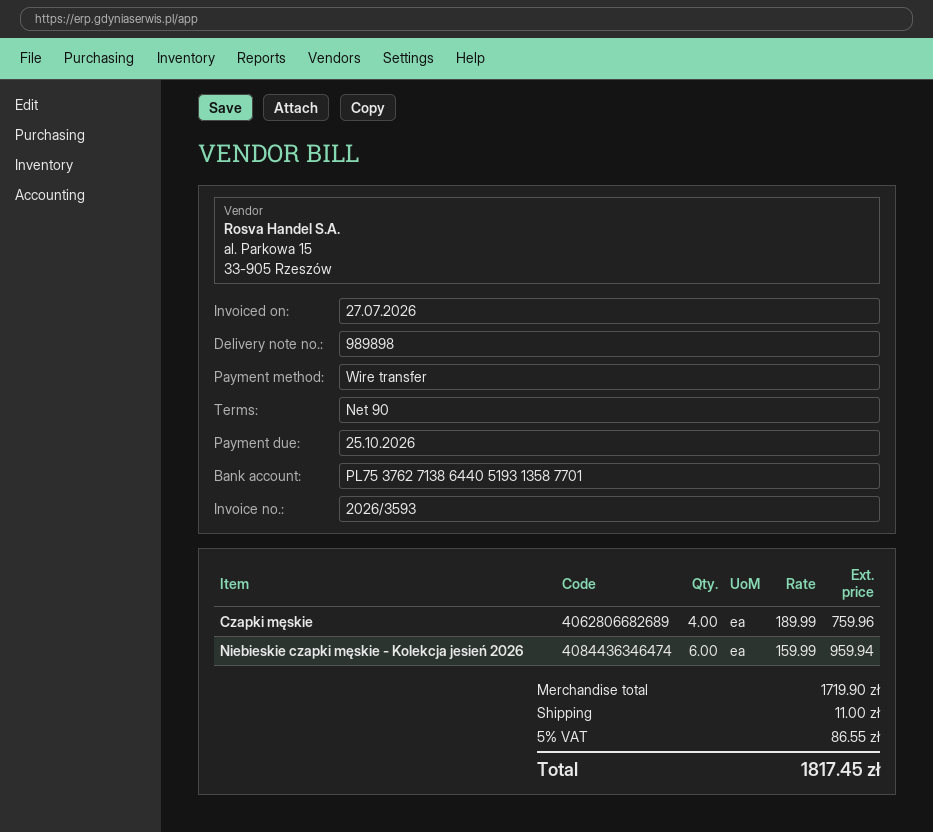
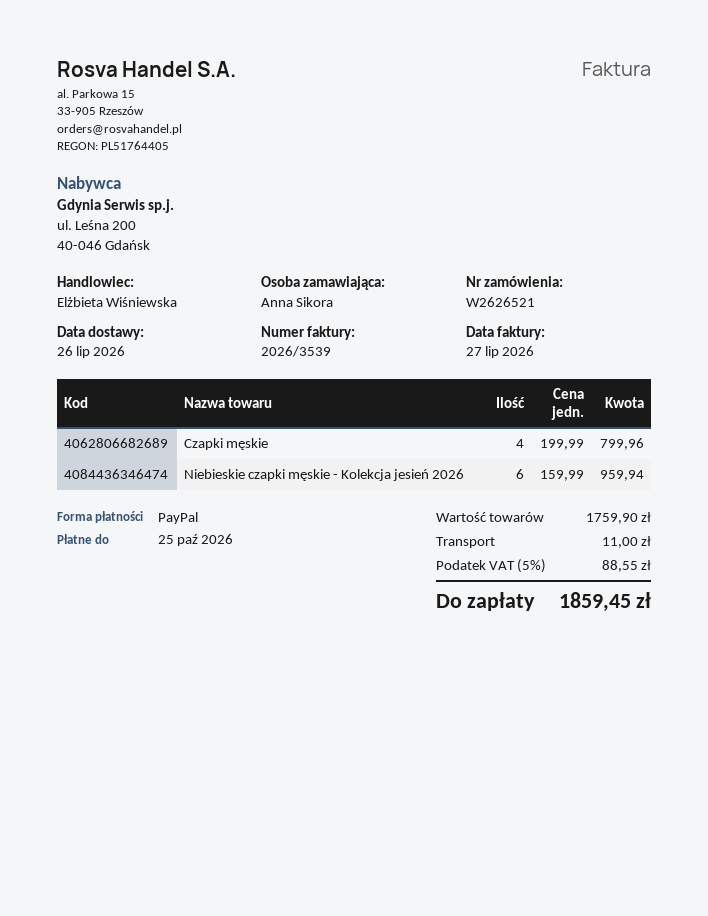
invoice number: 2026/3593 -> 2026/3539
payment method: bank transfer -> PayPal
Czapki męskie: 4 x 189.99 = 759.96 -> 4 x 199.99 = 799.96
subtotal: 1719.90 -> 1759.90
tax: 5% = 86.55 -> 5% = 88.55
total: 1817.45 -> 1859.45

